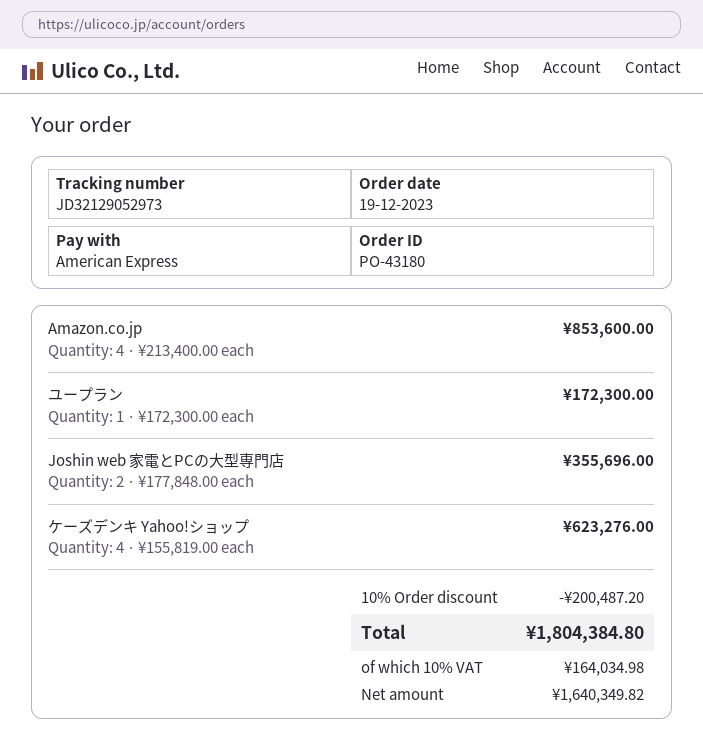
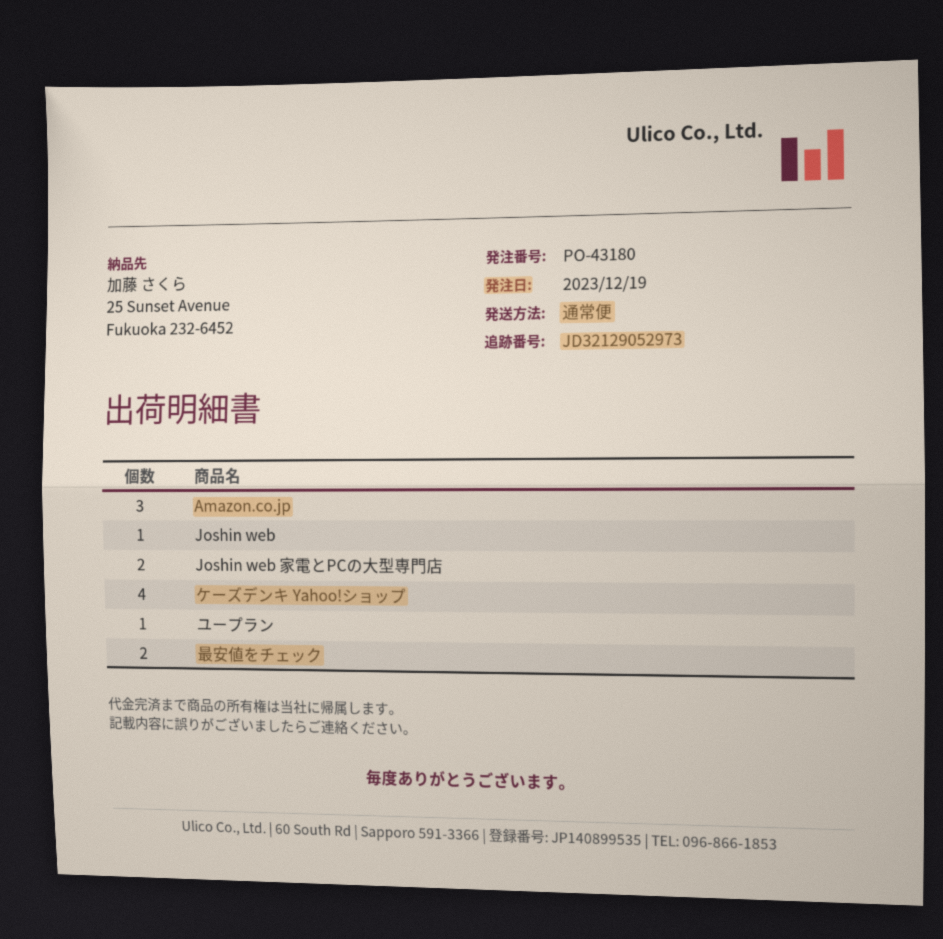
Amazon.co.jp: 4 -> 3
Joshin web: none -> 1
最安値をチェック: none -> 2

